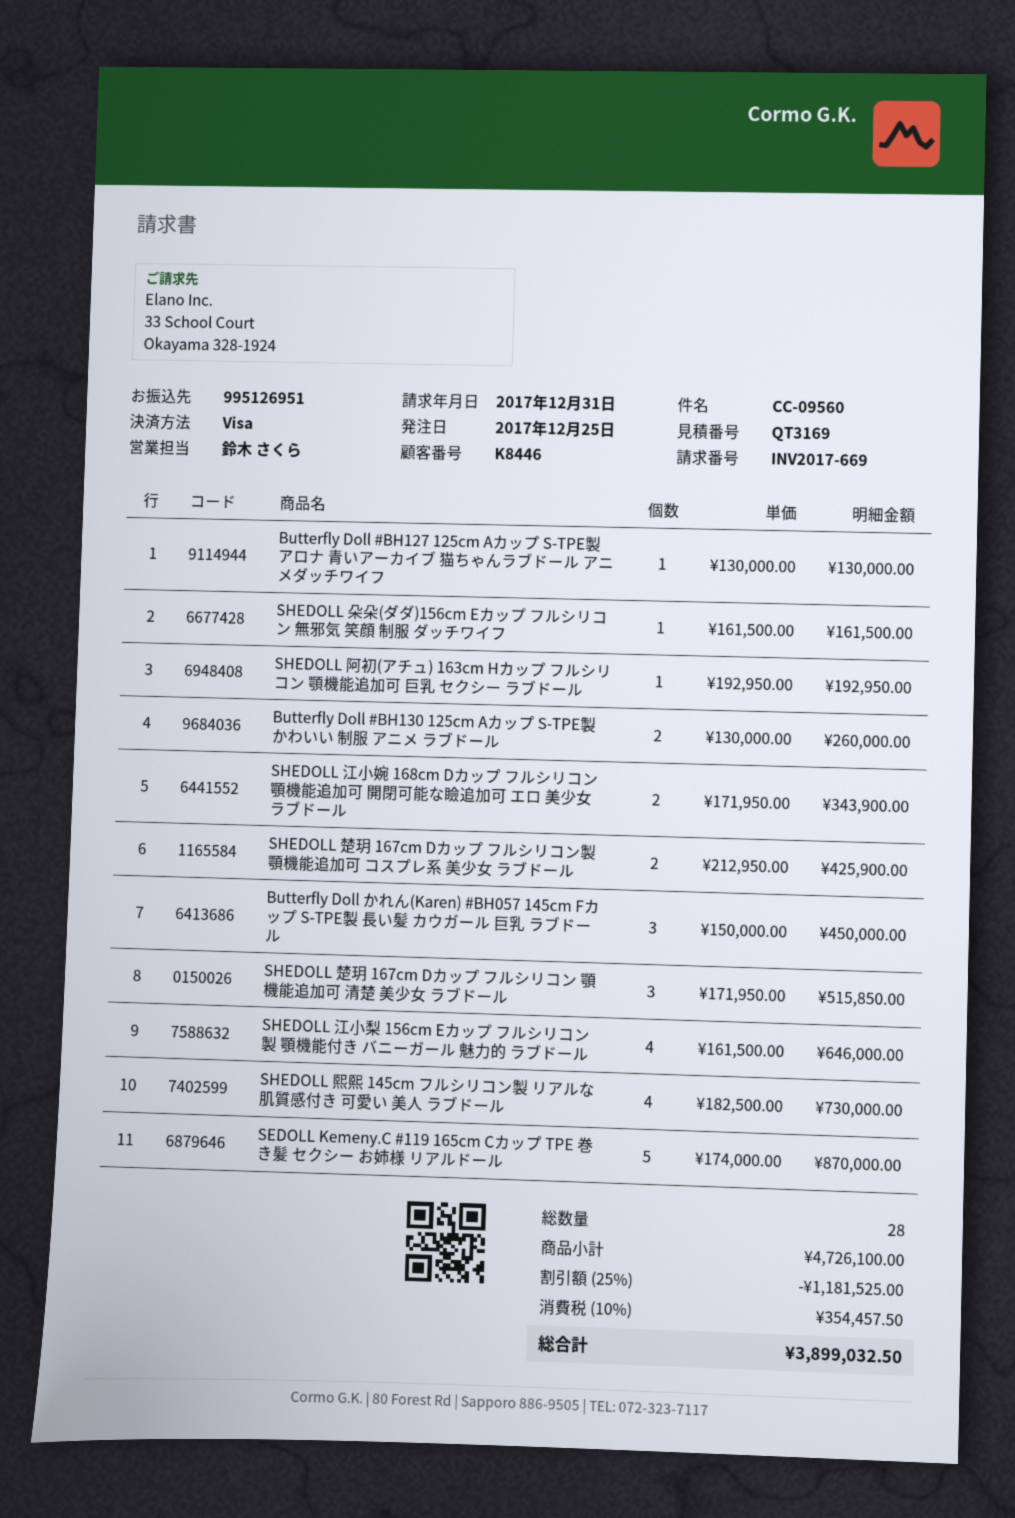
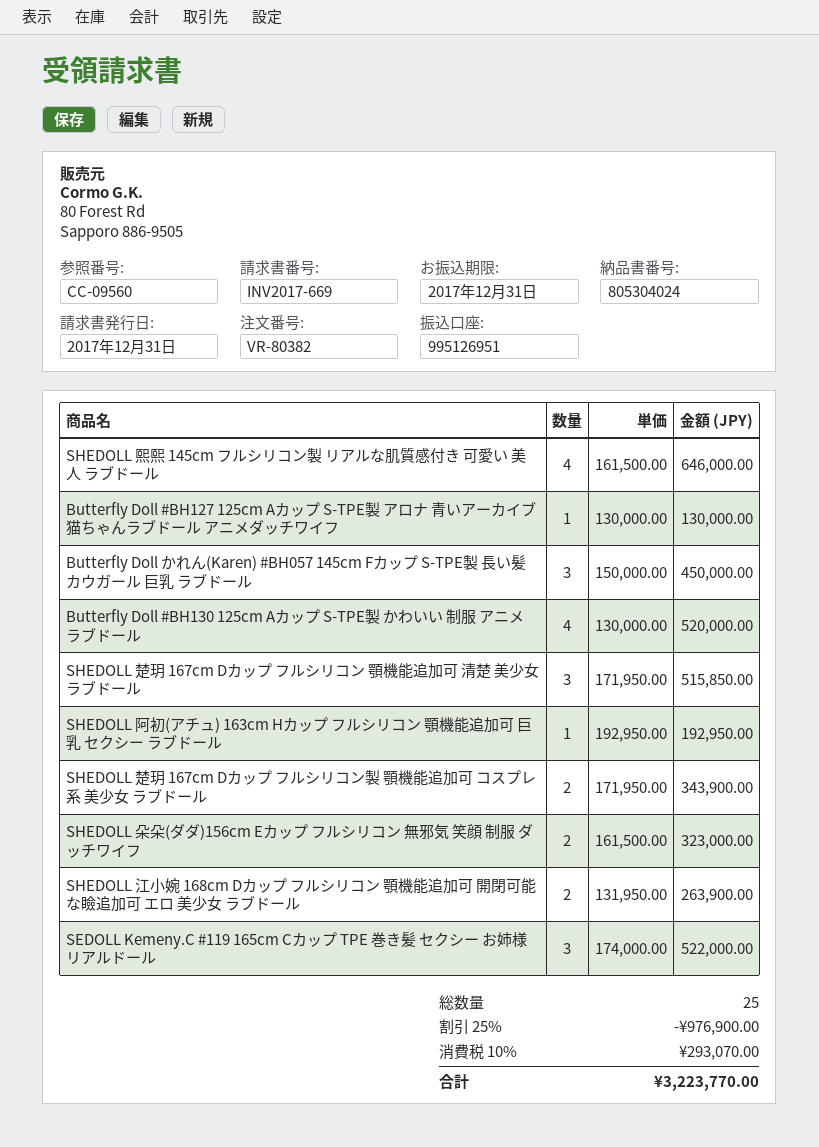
SHEDOLL 朵朵(ダダ)156cm Eカップ フルシリコン 無邪気 笑顔 制服 ダッチワイフ: 1 x 161500.00 = 161500.00 -> 2 x 161500.00 = 323000.00
Butterfly Doll #BH130 125cm Aカップ S-TPE製 かわいい 制服 アニメ ラブドール: 2 x 130000.00 = 260000.00 -> 4 x 130000.00 = 520000.00
SHEDOLL 江小婉 168cm Dカップ フルシリコン 顎機能追加可 開閉可能な瞼追加可 エロ 美少女 ラブドール: 2 x 171950.00 = 343900.00 -> 2 x 131950.00 = 263900.00
SHEDOLL 楚玥 167cm Dカップ フルシリコン製 顎機能追加可 コスプレ系 美少女 ラブドール: 2 x 212950.00 = 425900.00 -> 2 x 171950.00 = 343900.00
SHEDOLL 江小梨 156cm Eカップ フルシリコン製 顎機能付き バニーガール 魅力的 ラブドール: 4 x 161500.00 = 646000.00 -> none
SHEDOLL 熙熙 145cm フルシリコン製 リアルな肌質感付き 可愛い 美人 ラブドール: 4 x 182500.00 = 730000.00 -> 4 x 161500.00 = 646000.00
SEDOLL Kemeny.C #119 165cm Cカップ TPE 巻き髪 セクシー お姉様 リアルドール: 5 x 174000.00 = 870000.00 -> 3 x 174000.00 = 522000.00
total quantity: 28 -> 25
discount: 25% = 1181525.00 -> 25% = 976900.00
tax: 10% = 354457.50 -> 10% = 293070.00
total: 3899032.50 -> 3223770.00

